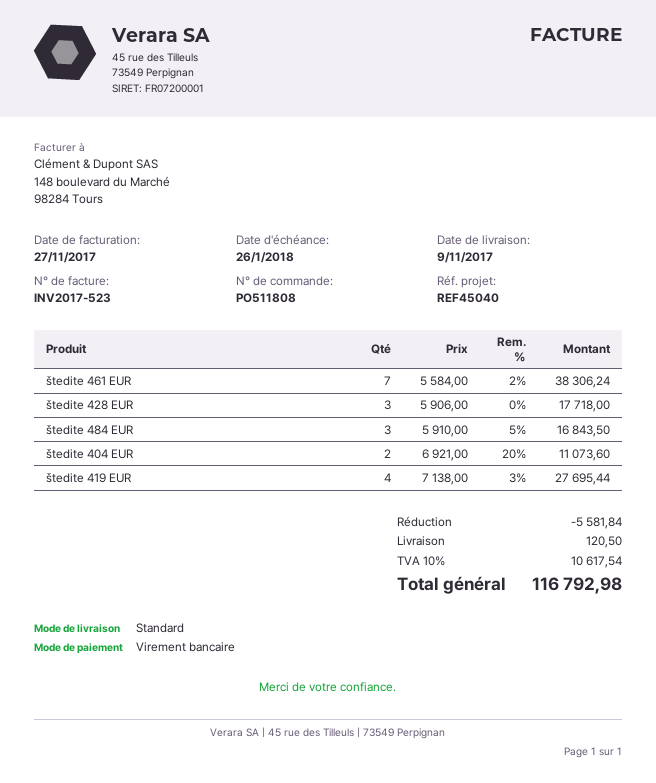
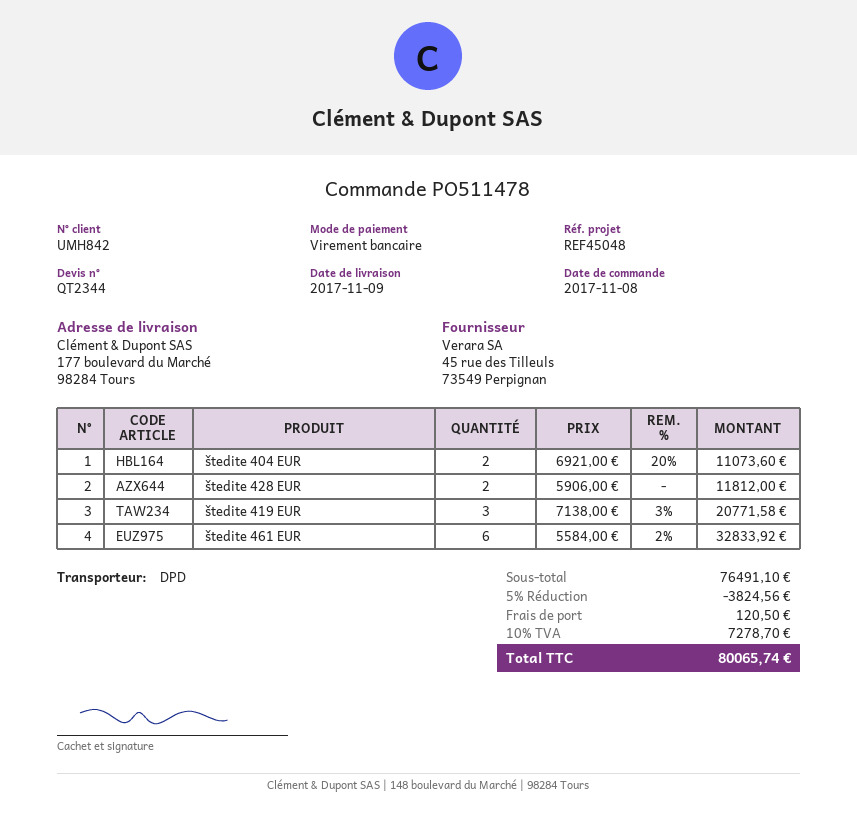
order number: PO511808 -> PO511478
reference: REF45040 -> REF45048
shipping method: standard -> DPD
štedite 461 EUR: 7 x 5584.00 - 2% = 38306.24 -> 6 x 5584.00 - 2% = 32833.92
štedite 428 EUR: 3 x 5906.00 = 17718.00 -> 2 x 5906.00 = 11812.00
štedite 484 EUR: 3 x 5910.00 - 5% = 16843.50 -> none
štedite 419 EUR: 4 x 7138.00 - 3% = 27695.44 -> 3 x 7138.00 - 3% = 20771.58
discount: 5581.84 -> 3824.56
tax: 10% = 10617.54 -> 10% = 7278.70
total: 116792.98 -> 80065.74

